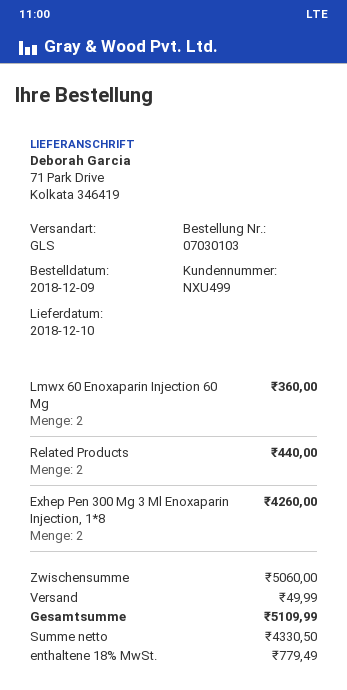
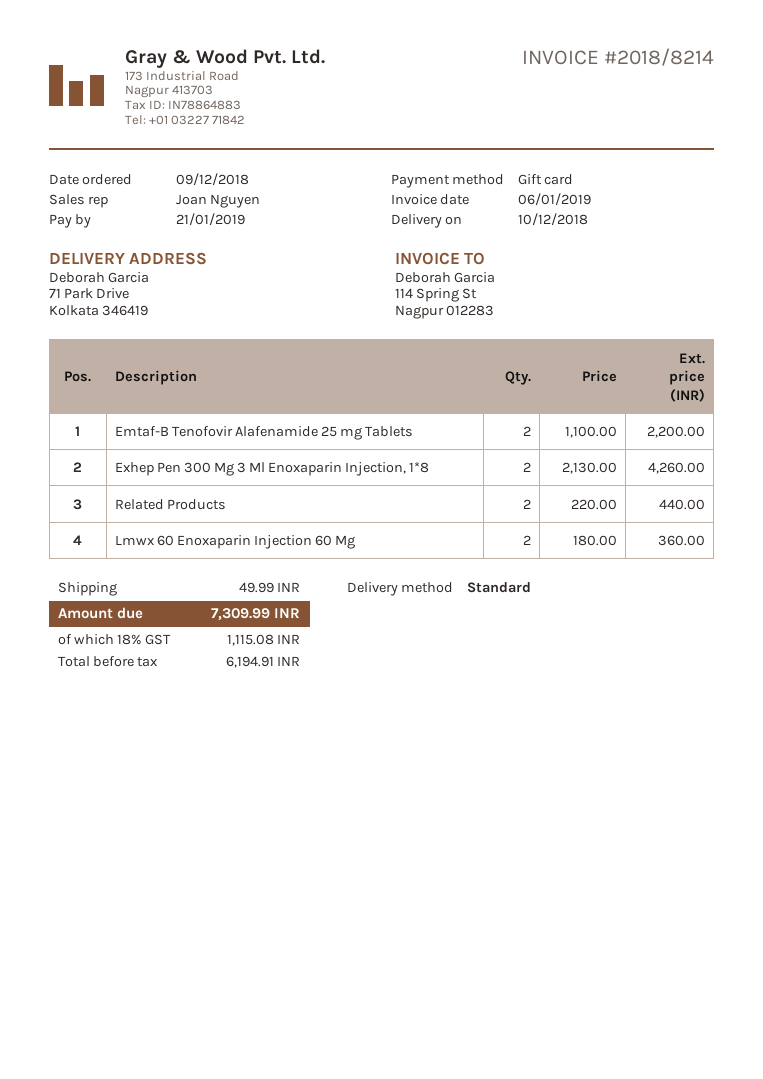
shipping method: GLS -> standard
Emtaf-B Tenofovir Alafenamide 25 mg Tablets: none -> 2 for 2200.00
net: 4330.50 -> 6194.91
tax: 18% = 779.49 -> 18% = 1115.08
total: 5109.99 -> 7309.99

